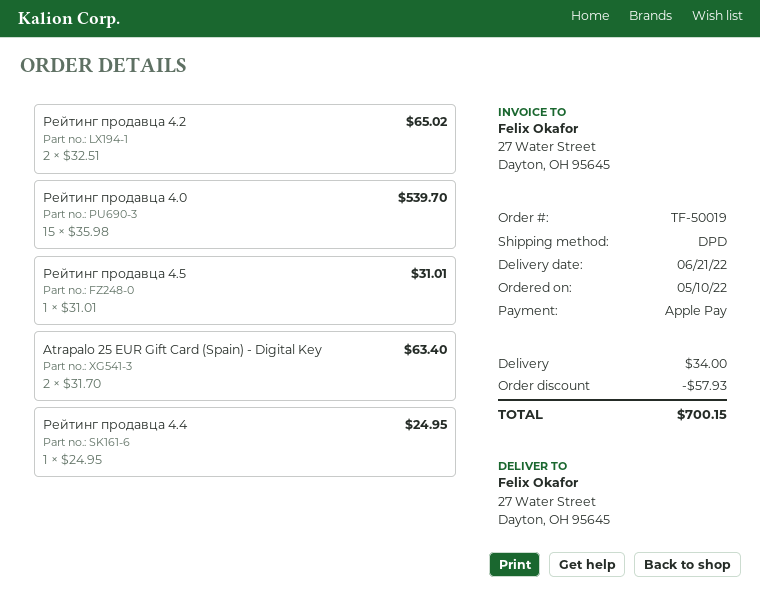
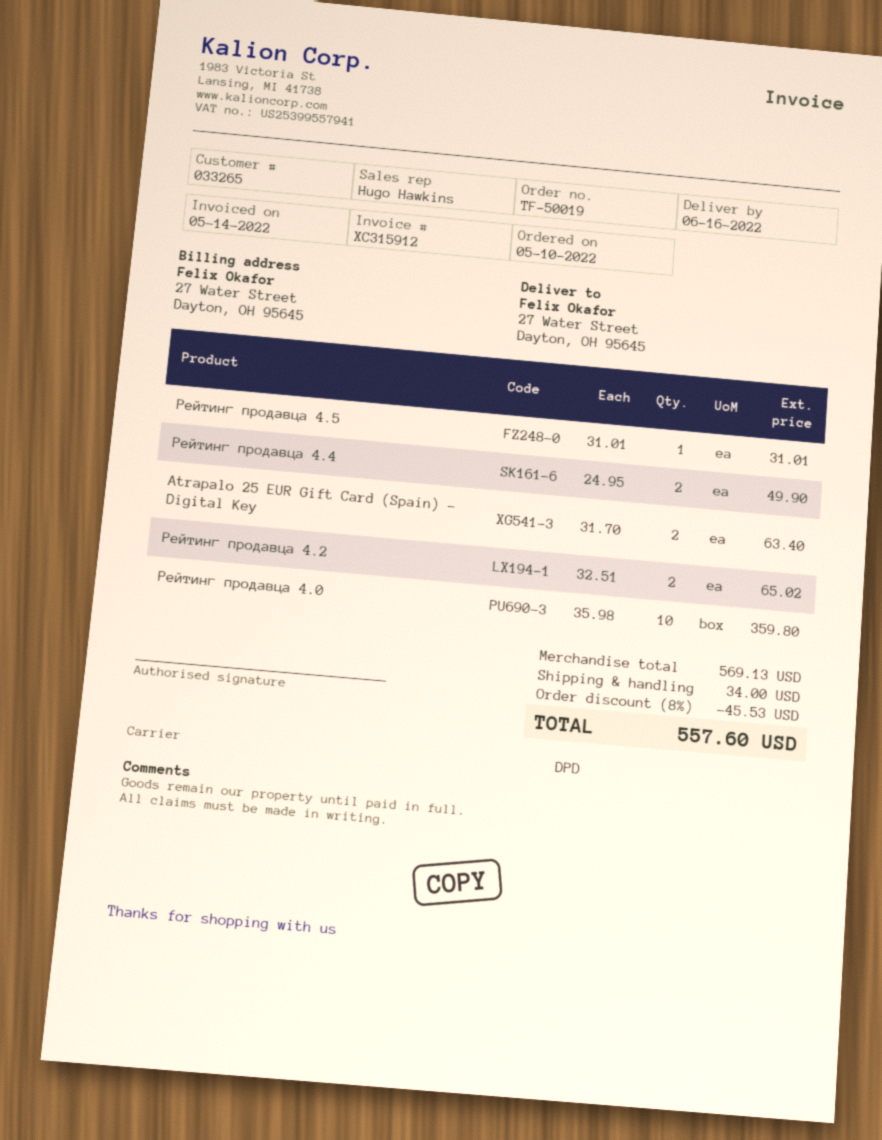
delivery date: 2022-06-21 -> 2022-06-16
Рейтинг продавца 4.0: 15 x 35.98 = 539.70 -> 10 x 35.98 = 359.80
Рейтинг продавца 4.4: 1 x 24.95 = 24.95 -> 2 x 24.95 = 49.90
discount: 57.93 -> 45.53
total: 700.15 -> 557.60

